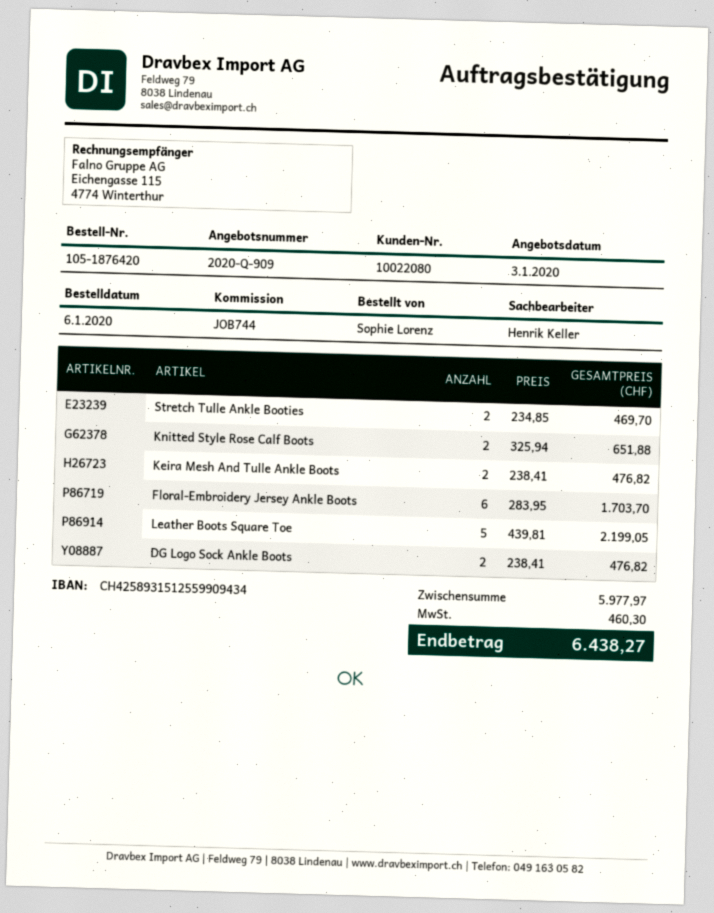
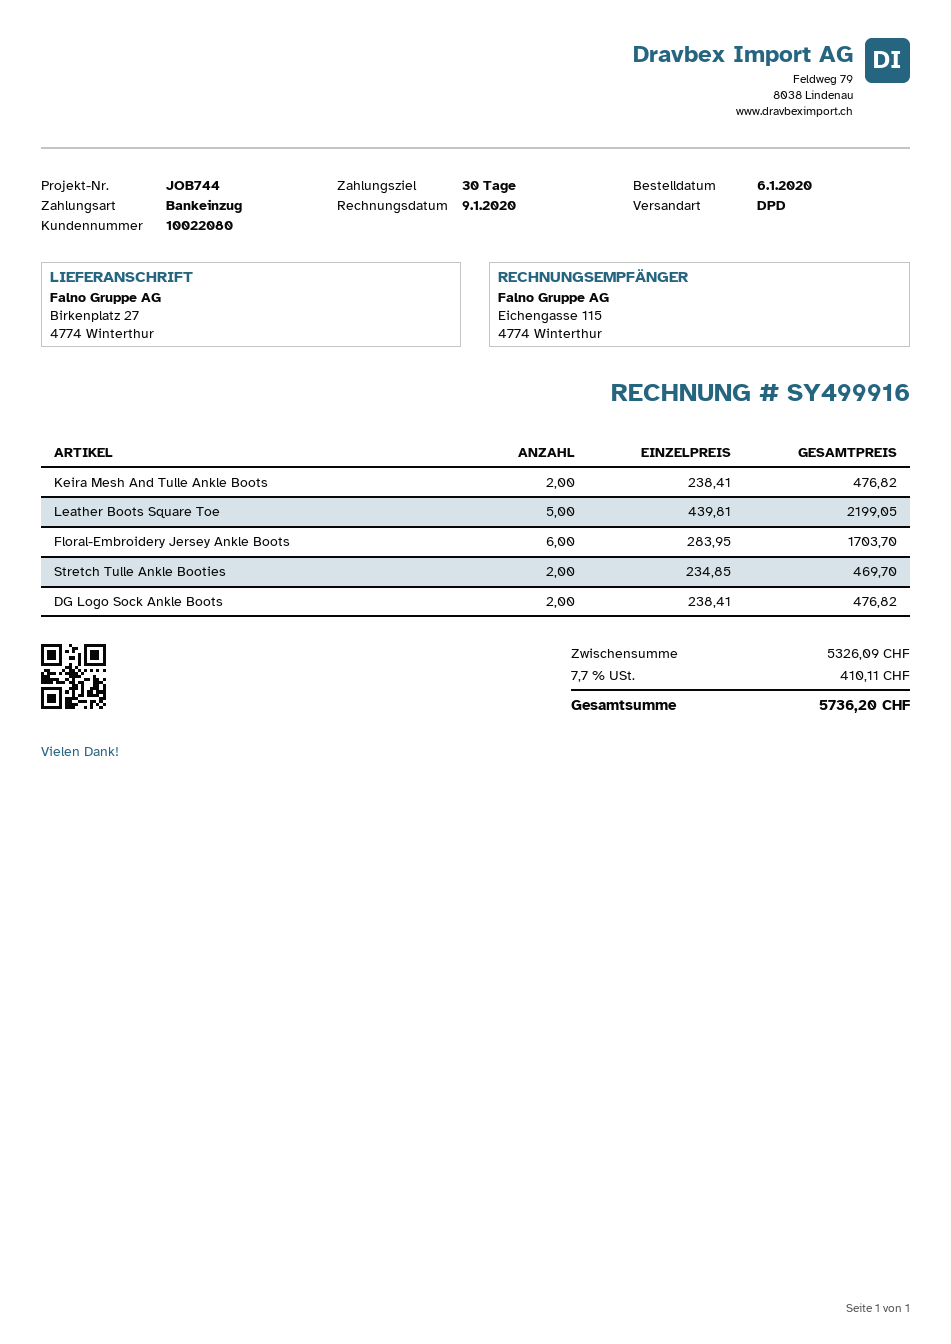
Knitted Style Rose Calf Boots: 2 x 325.94 = 651.88 -> none
subtotal: 5977.97 -> 5326.09
tax: 460.30 -> 410.11
total: 6438.27 -> 5736.20

